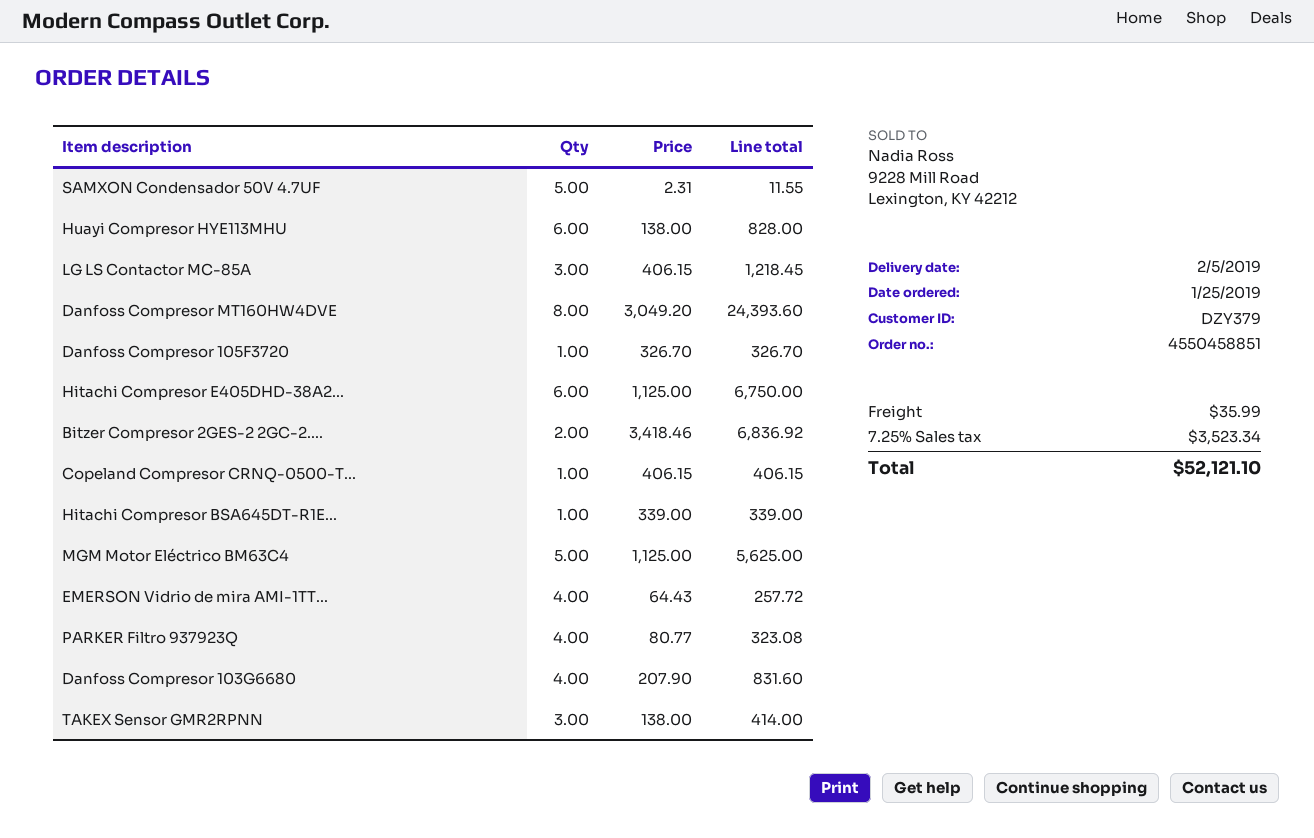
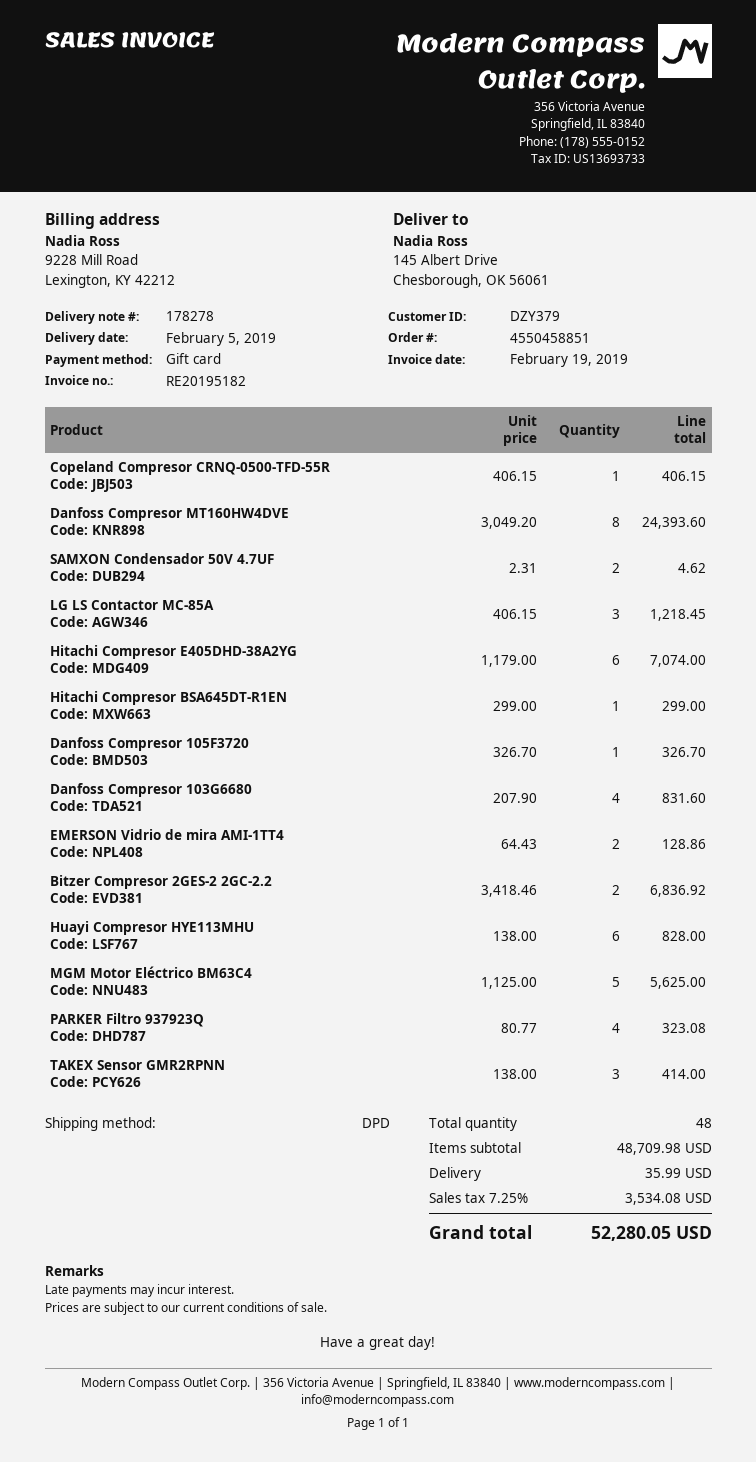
SAMXON Condensador 50V 4.7UF: 5 x 2.31 = 11.55 -> 2 x 2.31 = 4.62
Hitachi Compresor E405DHD-38A2...: 6 x 1125.00 = 6750.00 -> 6 x 1179.00 = 7074.00
Hitachi Compresor BSA645DT-R1E...: 1 x 339.00 = 339.00 -> 1 x 299.00 = 299.00
EMERSON Vidrio de mira AMI-1TT...: 4 x 64.43 = 257.72 -> 2 x 64.43 = 128.86
tax: 7.25% = 3523.34 -> 7.25% = 3534.08
total: 52121.10 -> 52280.05

